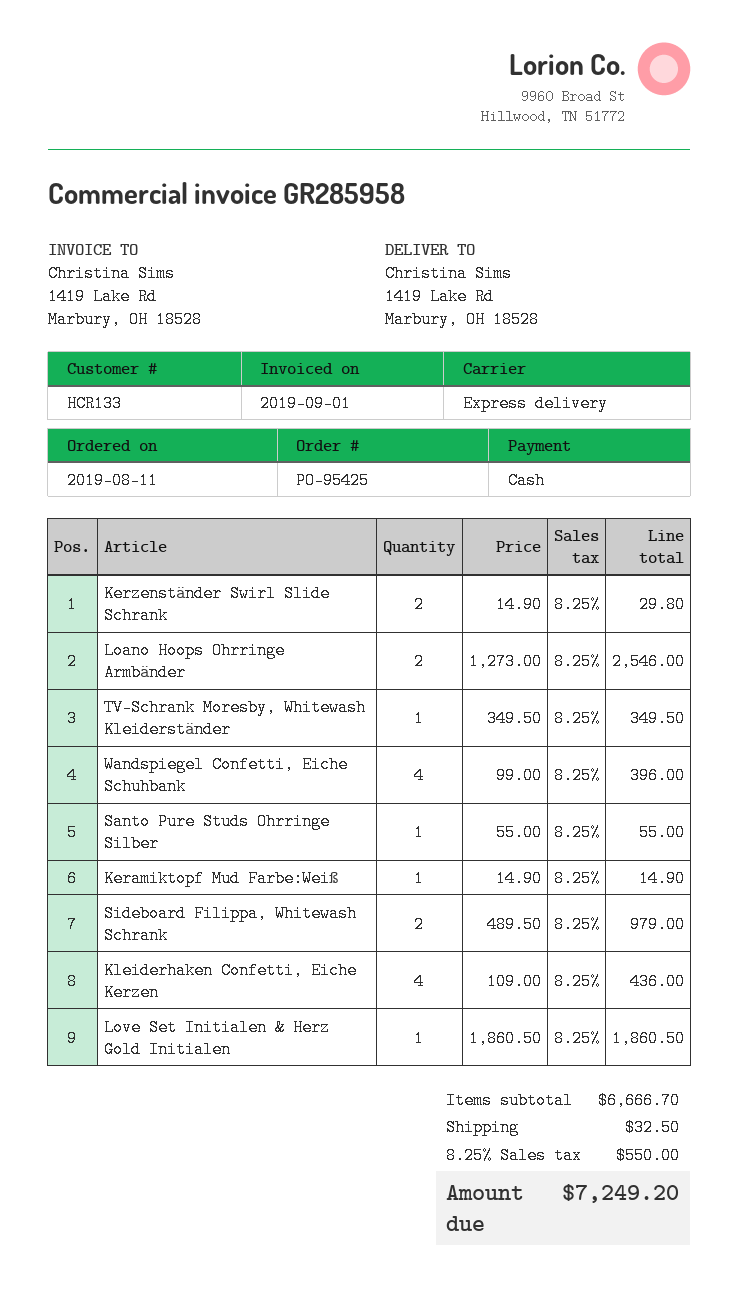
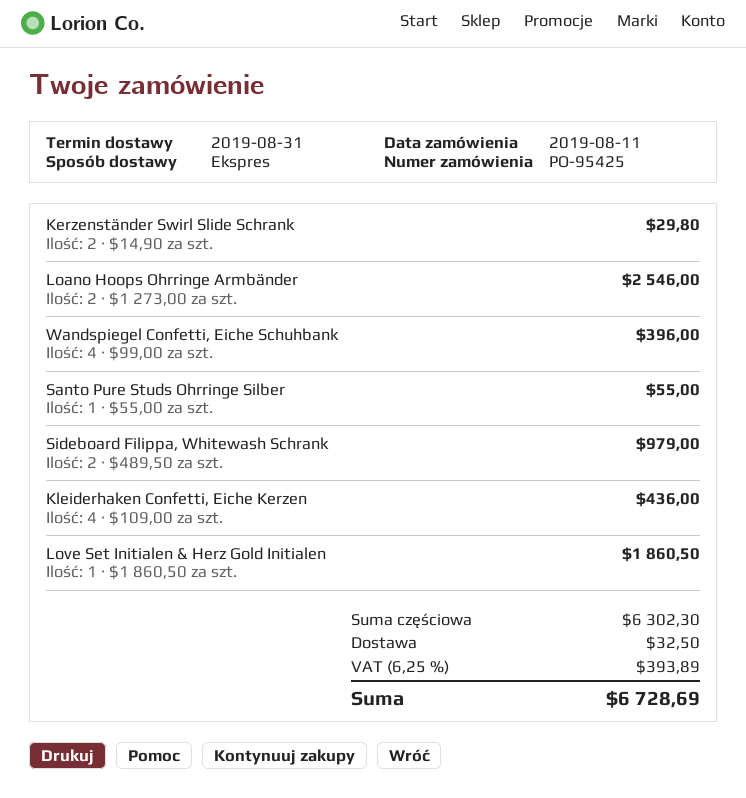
TV-Schrank Moresby, Whitewash Kleiderständer: 1 x 349.50 = 349.50 -> none
Keramiktopf Mud Farbe:Weiß: 1 x 14.90 = 14.90 -> none
subtotal: 6666.70 -> 6302.30
tax: 8.25% = 550.00 -> 6.25% = 393.89
total: 7249.20 -> 6728.69

